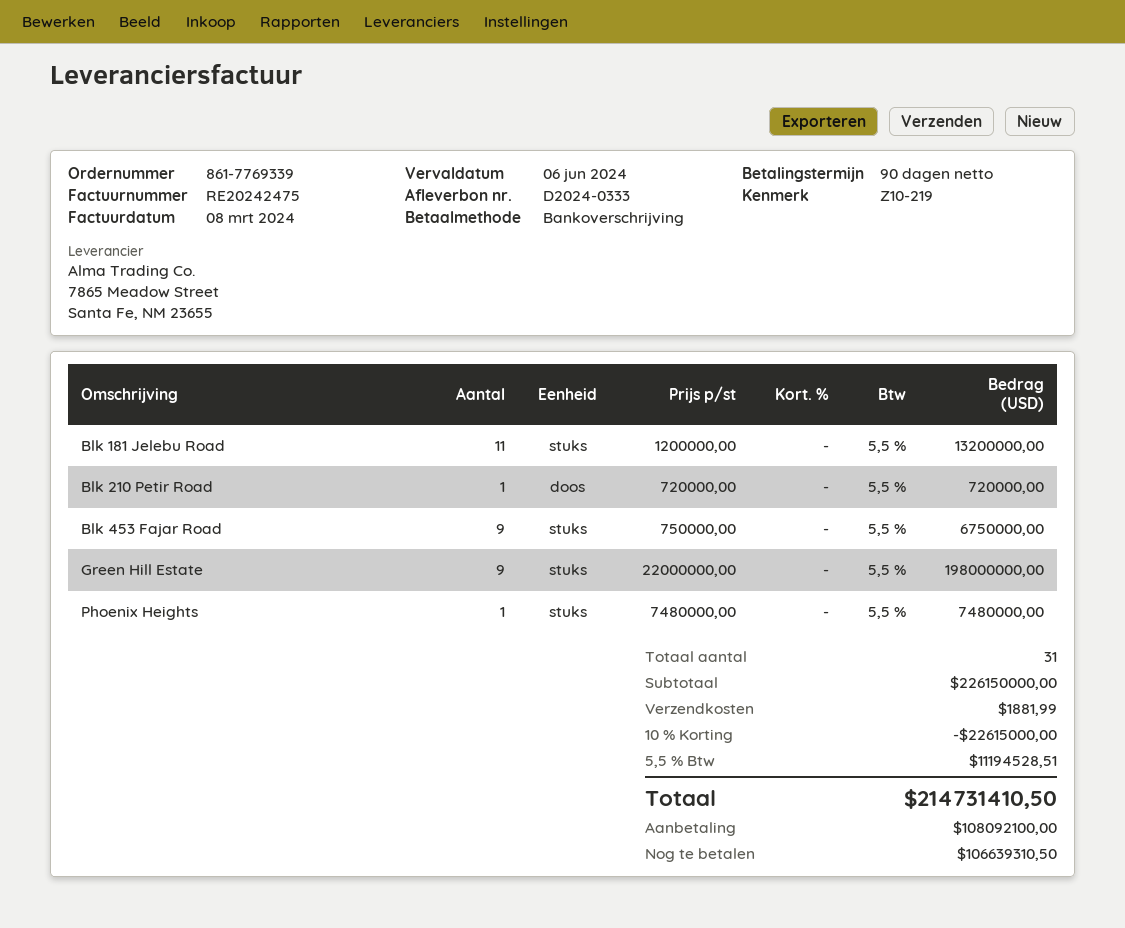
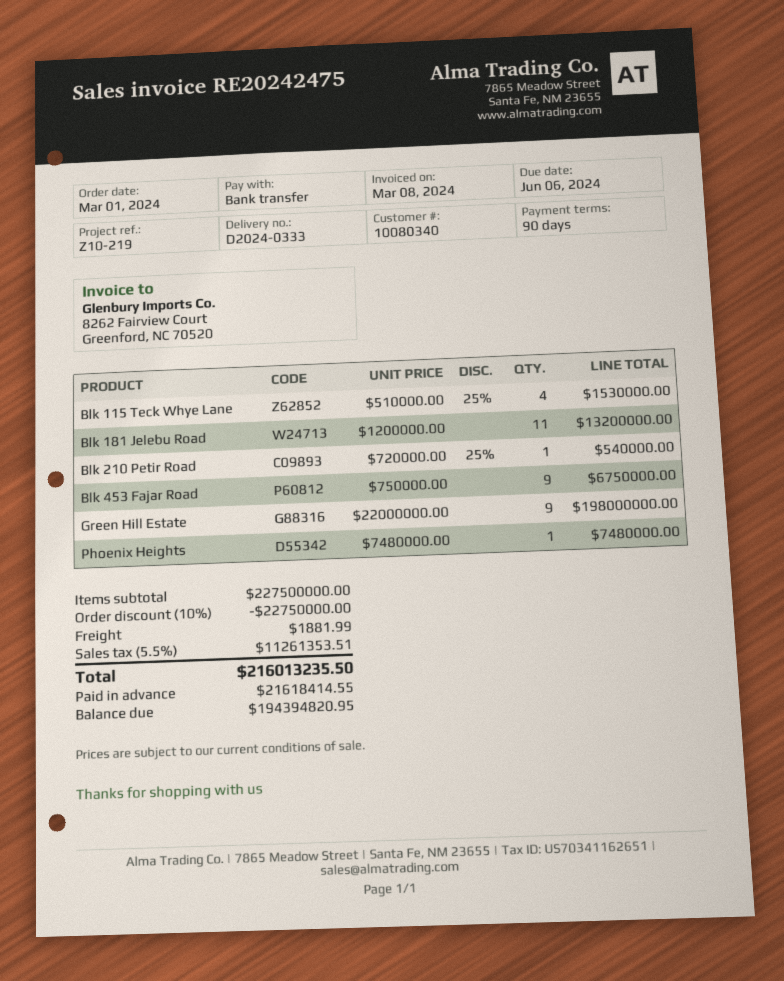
Blk 210 Petir Road: 1 x 720000.00 = 720000.00 -> 1 x 720000.00 - 25% = 540000.00
Blk 115 Teck Whye Lane: none -> 4 x 510000.00 - 25% = 1530000.00
subtotal: 226150000.00 -> 227500000.00
discount: 10% = 22615000.00 -> 10% = 22750000.00
tax: 5.5% = 11194528.51 -> 5.5% = 11261353.51
total: 214731410.50 -> 216013235.50
deposit: 108092100.00 -> 21618414.55
balance: 106639310.50 -> 194394820.95

